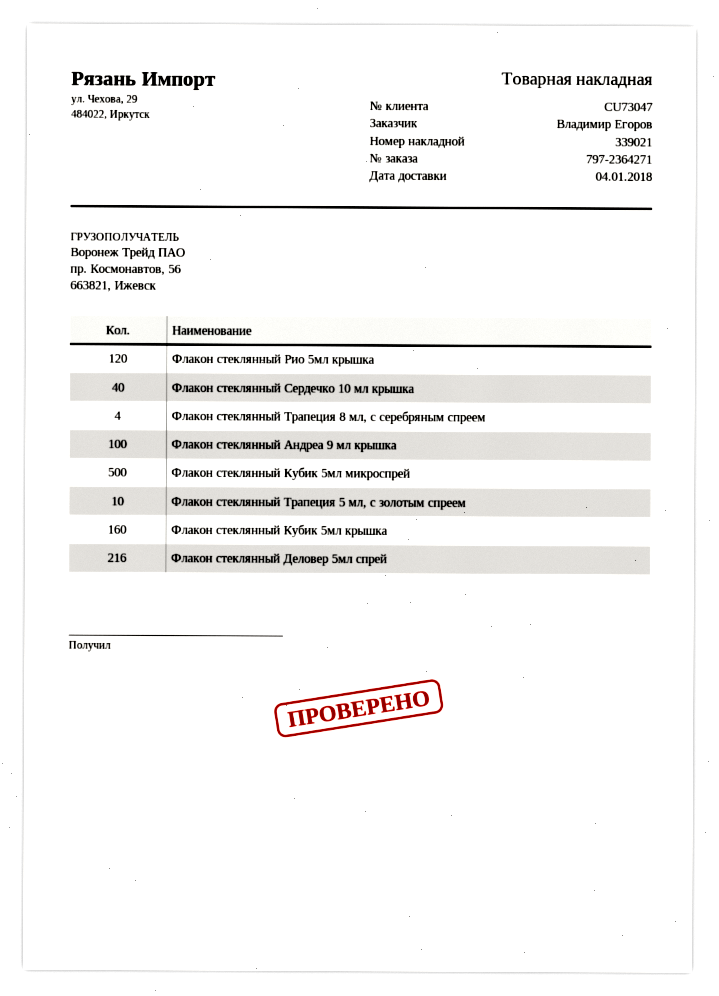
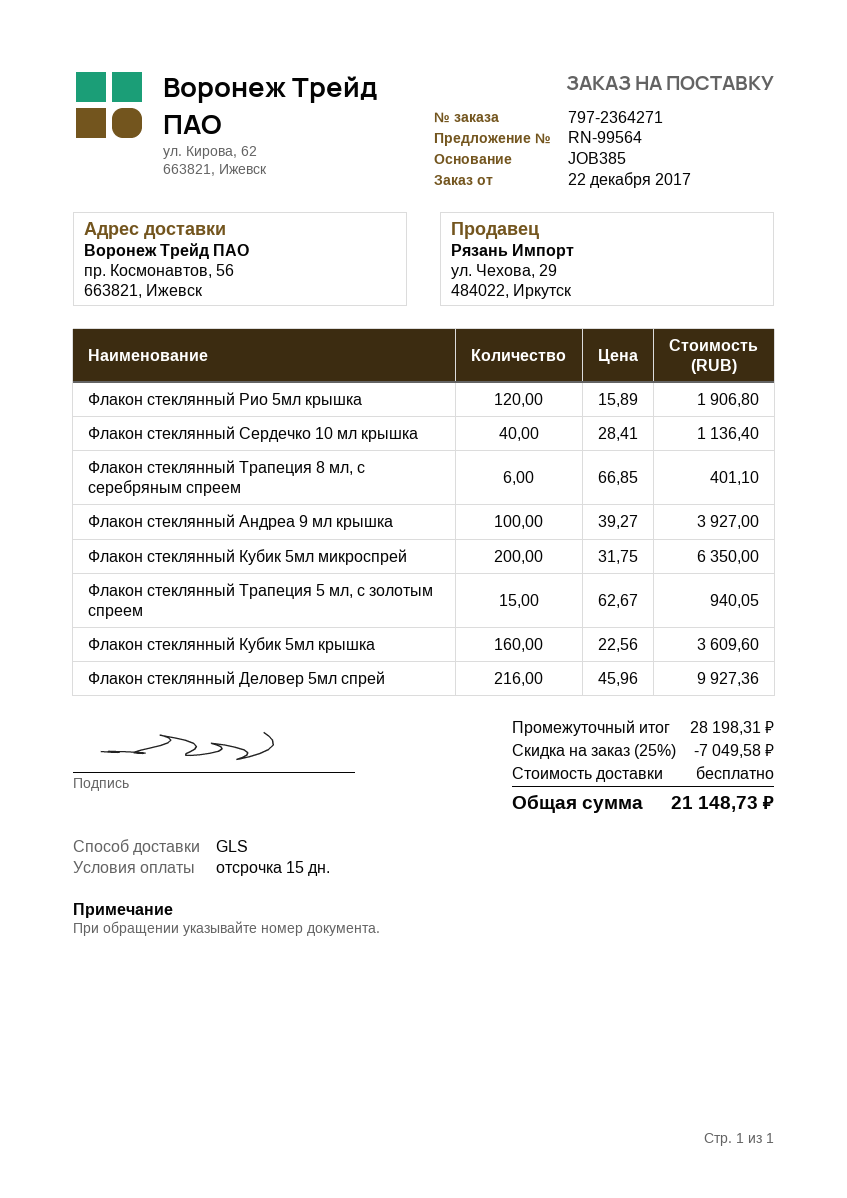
Флакон стеклянный Трапеция 8 мл, с серебряным спреем: 4 -> 6
Флакон стеклянный Кубик 5мл микроспрей: 500 -> 200
Флакон стеклянный Трапеция 5 мл, с золотым спреем: 10 -> 15

